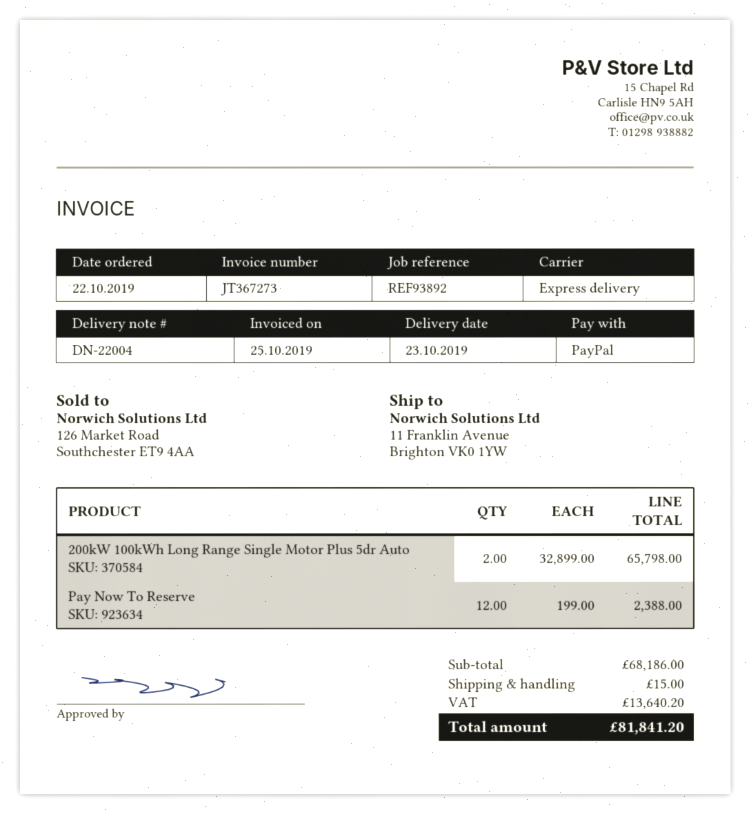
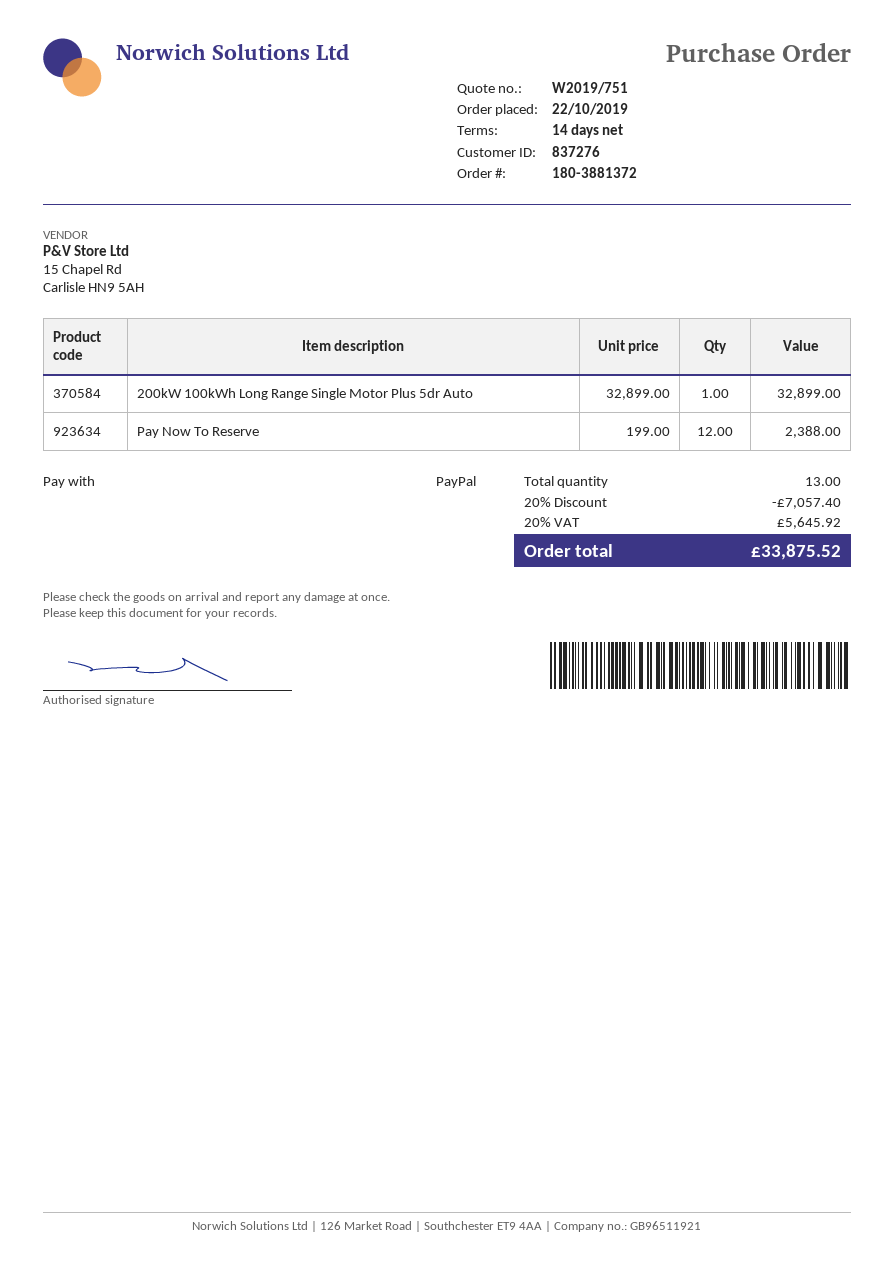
200kW 100kWh Long Range Single Motor Plus 5dr Auto: 2 x 32899.00 = 65798.00 -> 1 x 32899.00 = 32899.00
discount: none -> 20% = 7057.40
shipping: 15.00 -> none
tax: 13640.20 -> 5645.92
total: 81841.20 -> 33875.52

